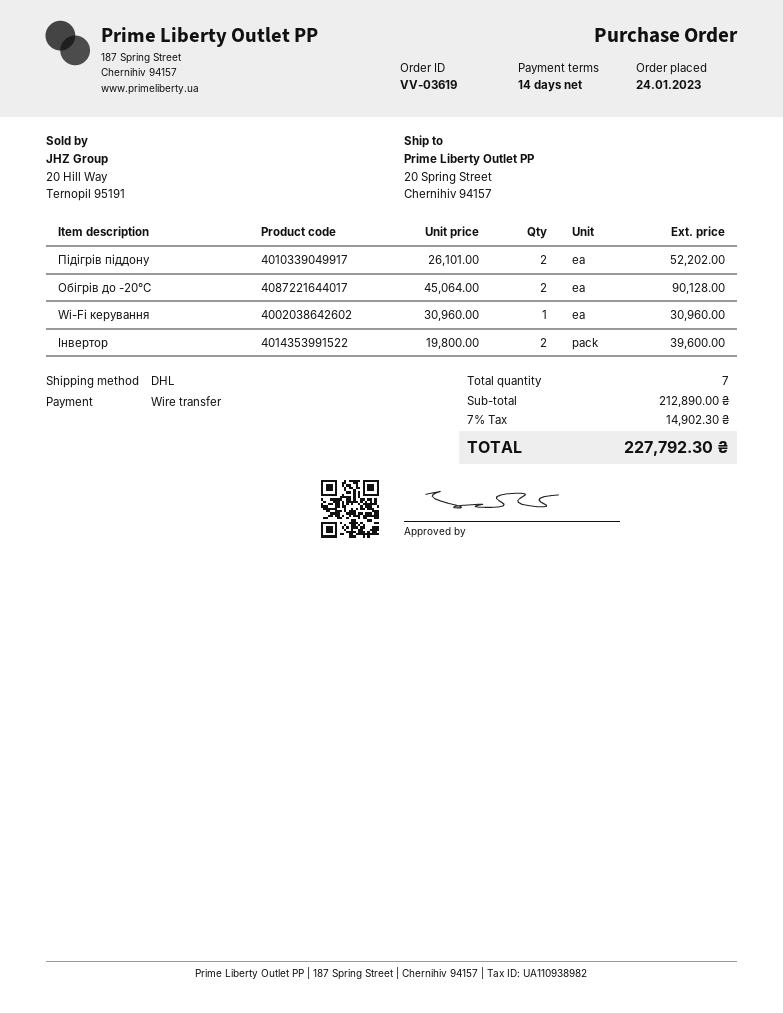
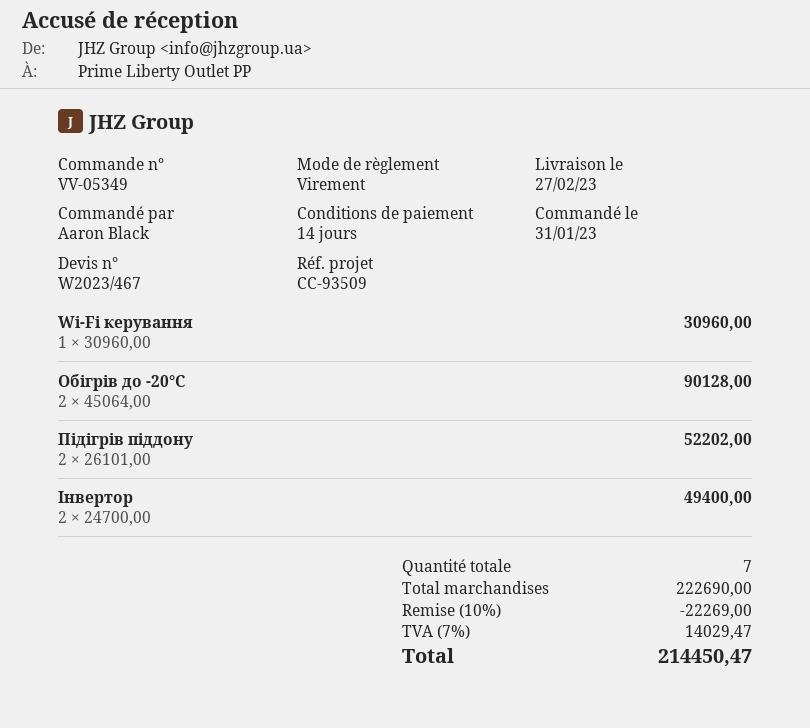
order number: VV-03619 -> VV-05349
order date: 2023-01-24 -> 2023-01-31
Інвертор: 2 x 19800.00 = 39600.00 -> 2 x 24700.00 = 49400.00
subtotal: 212890.00 -> 222690.00
discount: none -> 10% = 22269.00
tax: 7% = 14902.30 -> 7% = 14029.47
total: 227792.30 -> 214450.47

